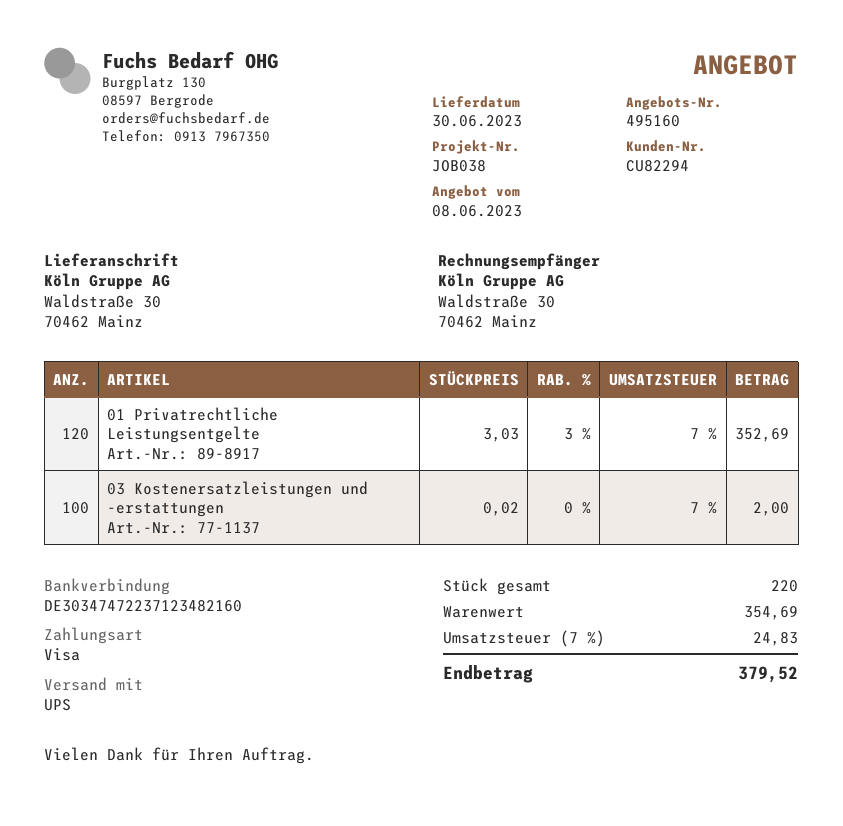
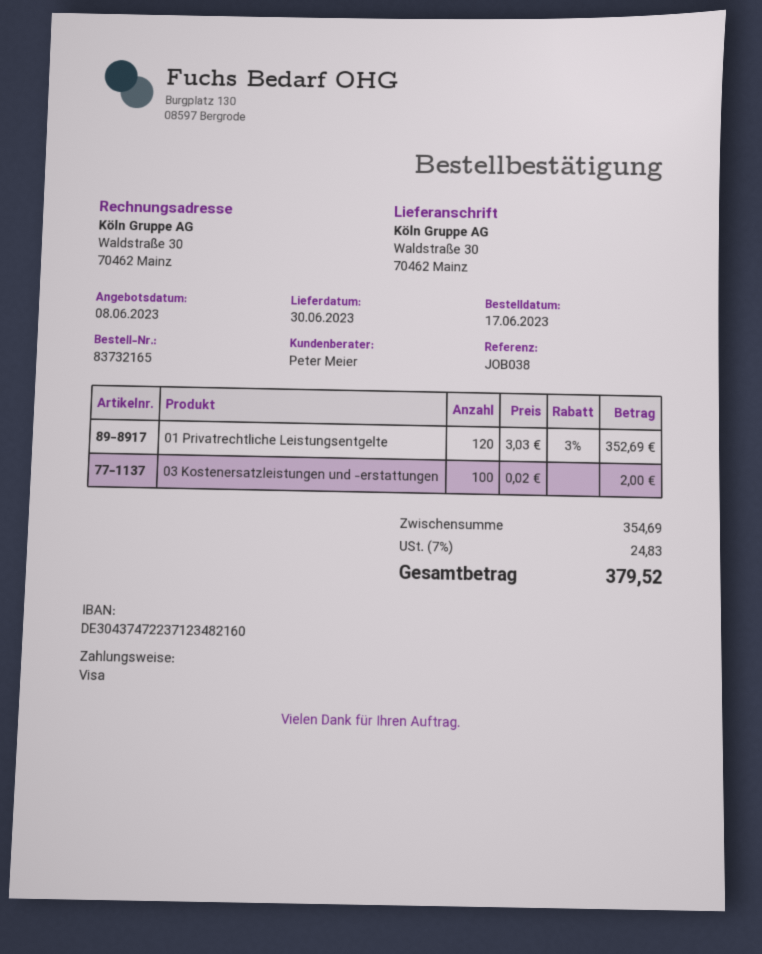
bank account: DE30347472237123482160 -> DE30437472237123482160

